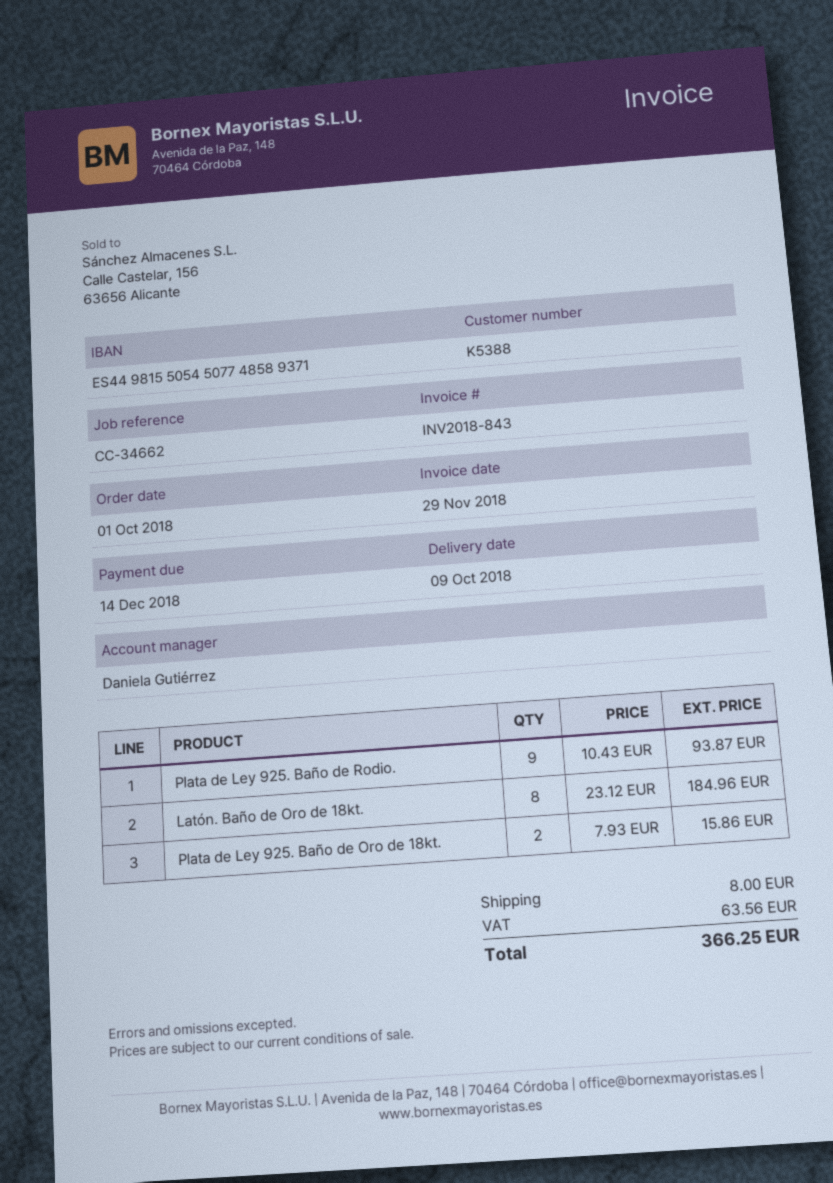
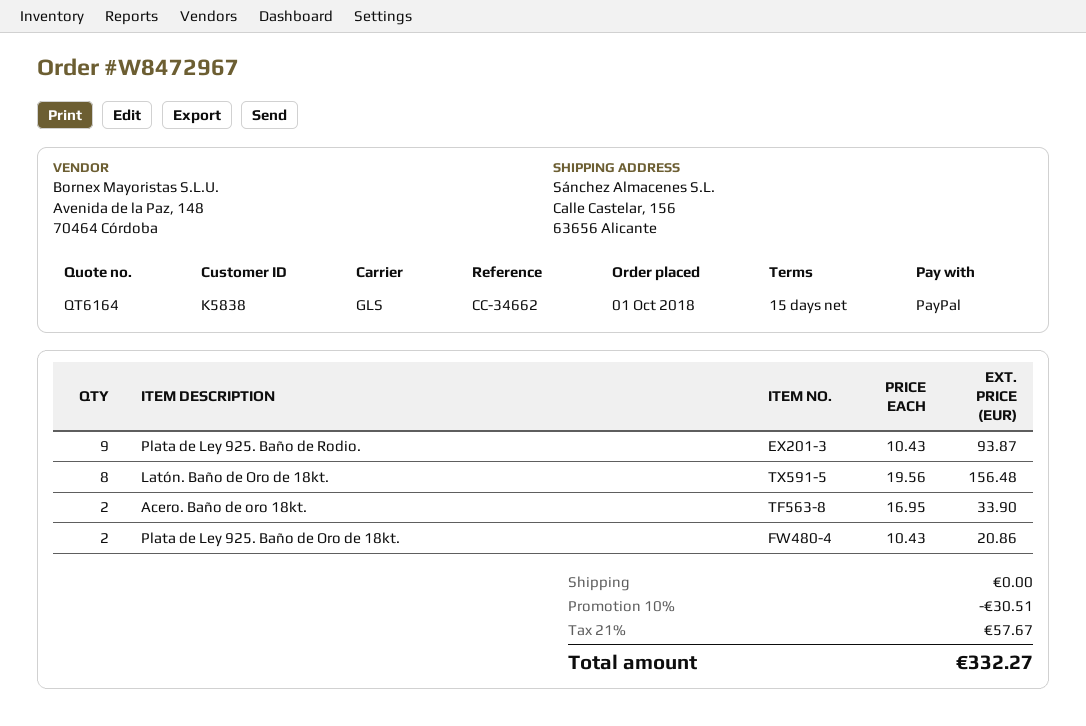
customer number: K5388 -> K5838
Latón. Baño de Oro de 18kt.: 8 x 23.12 = 184.96 -> 8 x 19.56 = 156.48
Plata de Ley 925. Baño de Oro de 18kt.: 2 x 7.93 = 15.86 -> 2 x 10.43 = 20.86
Acero. Baño de oro 18kt.: none -> 2 x 16.95 = 33.90
discount: none -> 10% = 30.51
shipping: 8.00 -> 0.00
tax: 63.56 -> 57.67
total: 366.25 -> 332.27

